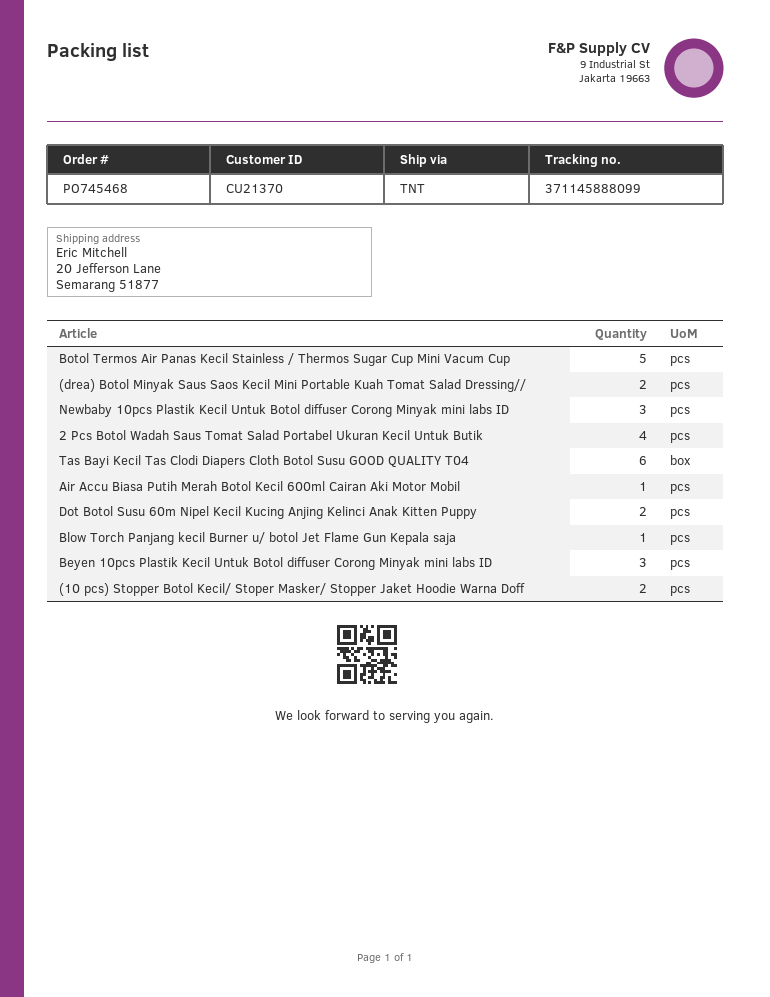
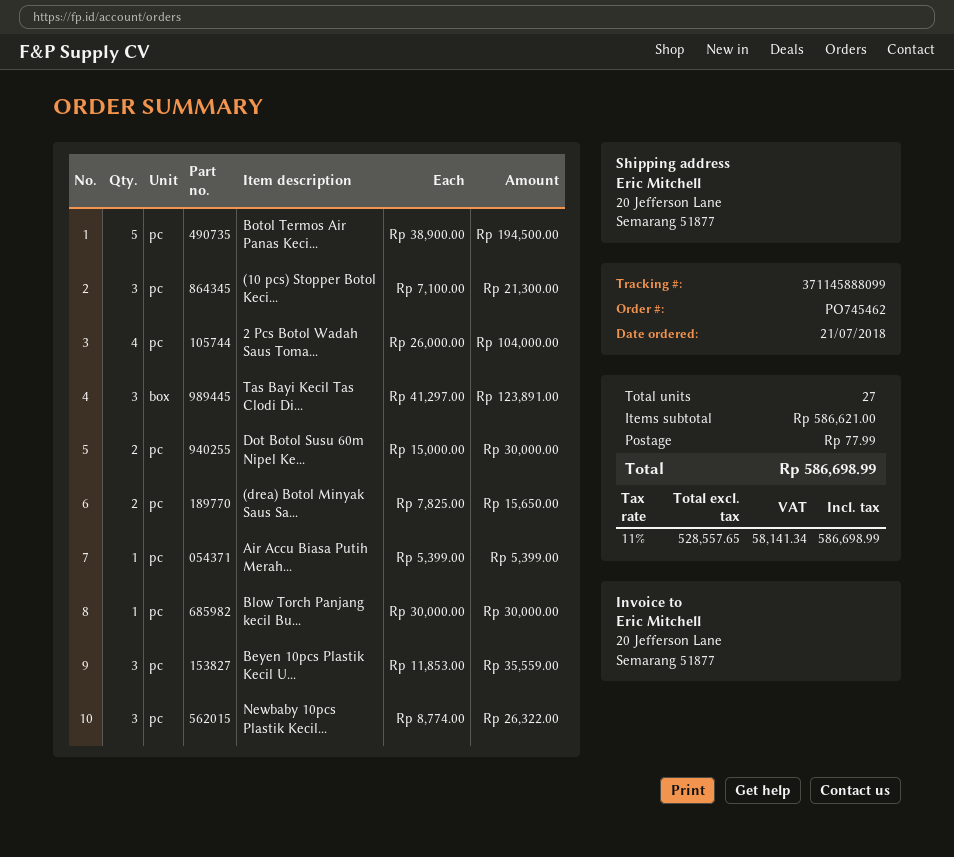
order number: PO745468 -> PO745462
Tas Bayi Kecil Tas Clodi Diapers Cloth Botol Susu GOOD QUALITY T04: 6 -> 3
(10 pcs) Stopper Botol Kecil/ Stoper Masker/ Stopper Jaket Hoodie Warna Doff: 2 -> 3

